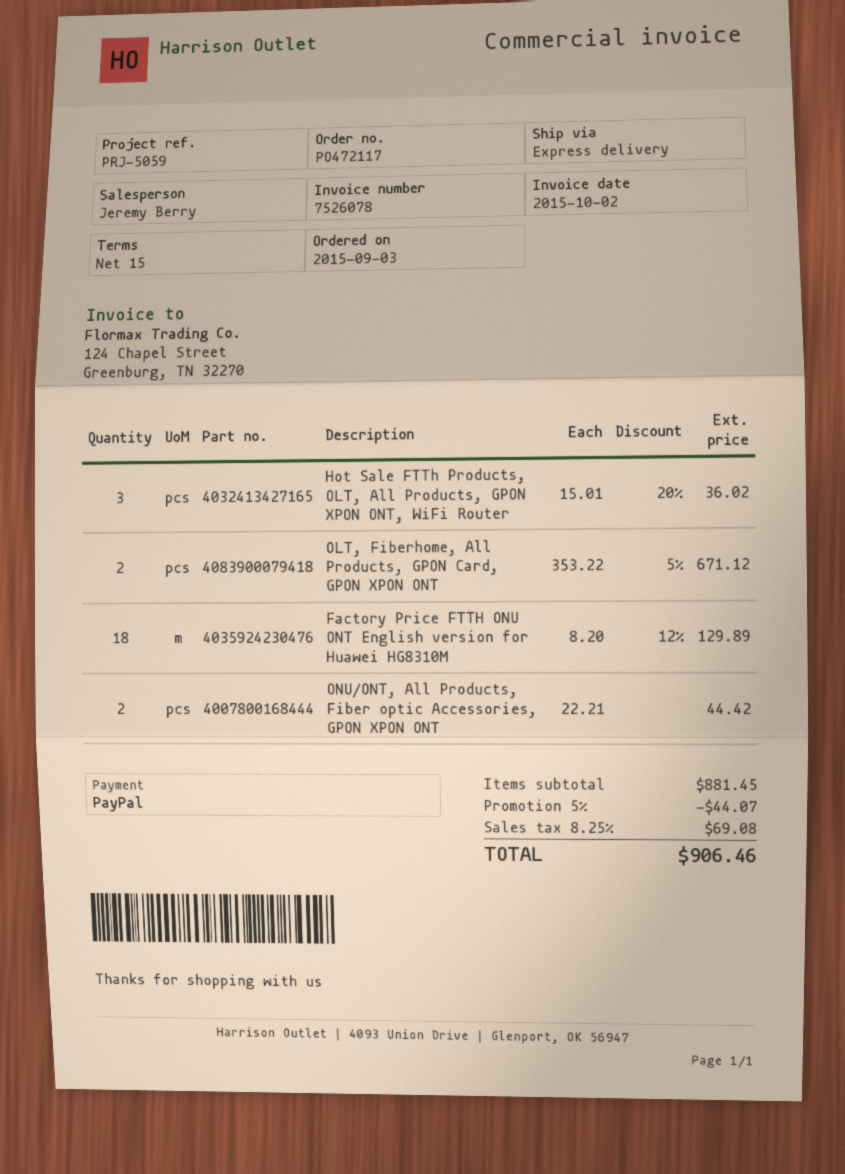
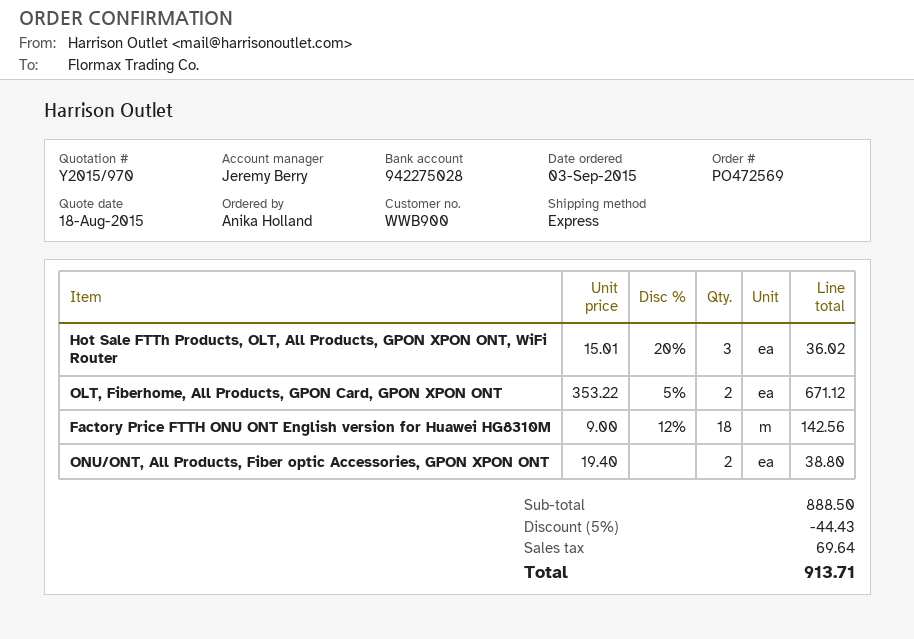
order number: PO472117 -> PO472569
Factory Price FTTH ONU ONT English version for Huawei HG8310M: 18 x 8.20 - 12% = 129.89 -> 18 x 9.00 - 12% = 142.56
ONU/ONT, All Products, Fiber optic Accessories, GPON XPON ONT: 2 x 22.21 = 44.42 -> 2 x 19.40 = 38.80
subtotal: 881.45 -> 888.50
discount: 5% = 44.07 -> 5% = 44.43
tax: 69.08 -> 69.64
total: 906.46 -> 913.71

